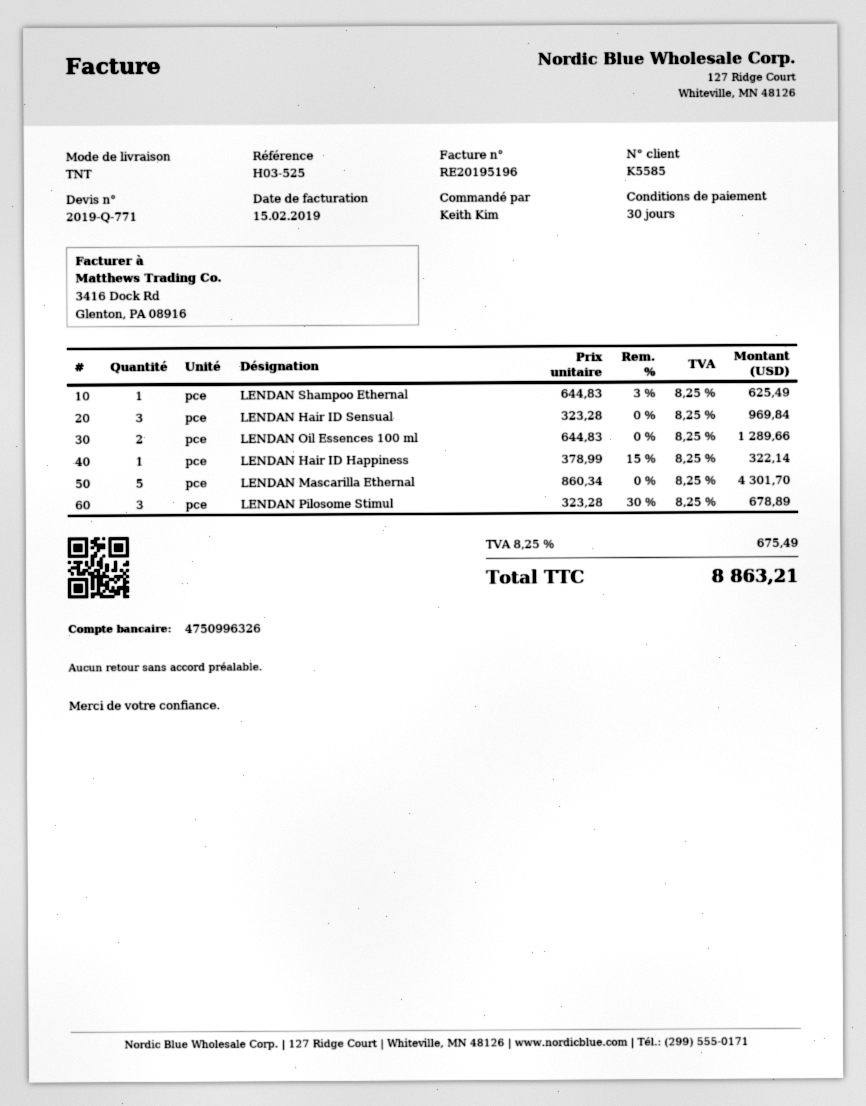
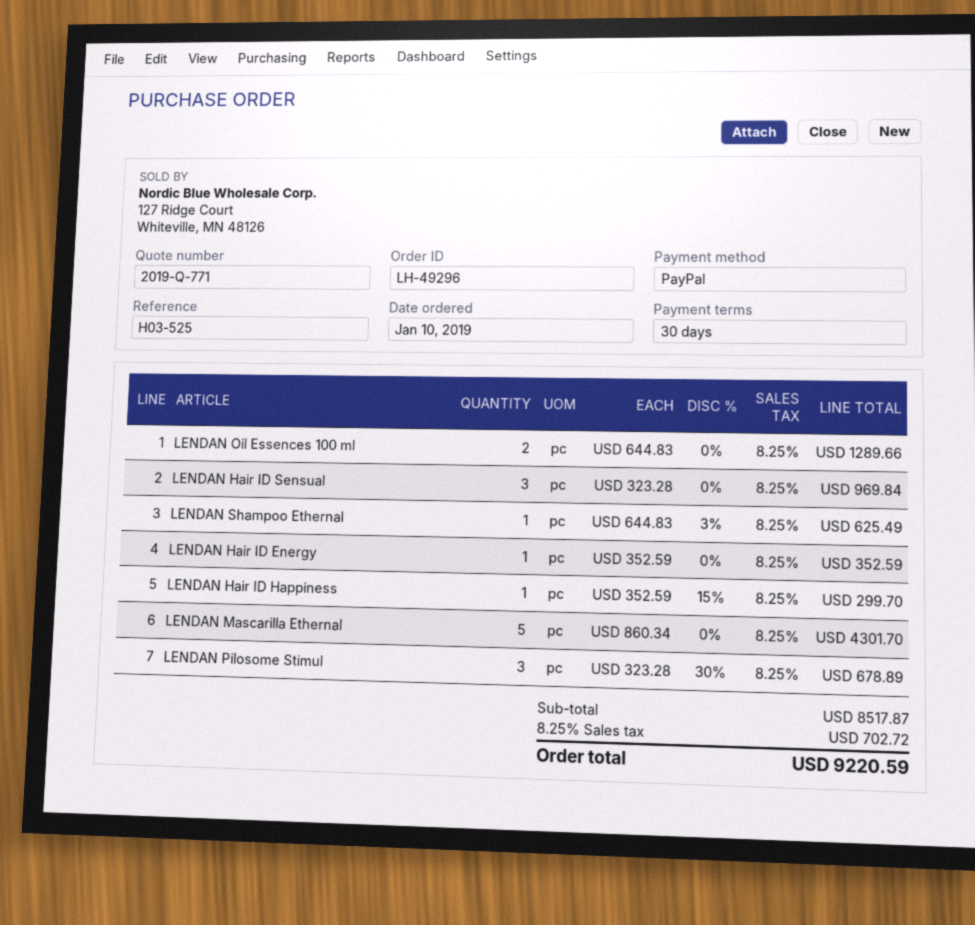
LENDAN Hair ID Happiness: 1 x 378.99 - 15% = 322.14 -> 1 x 352.59 - 15% = 299.70
LENDAN Hair ID Energy: none -> 1 x 352.59 = 352.59
tax: 8.25% = 675.49 -> 8.25% = 702.72
total: 8863.21 -> 9220.59

